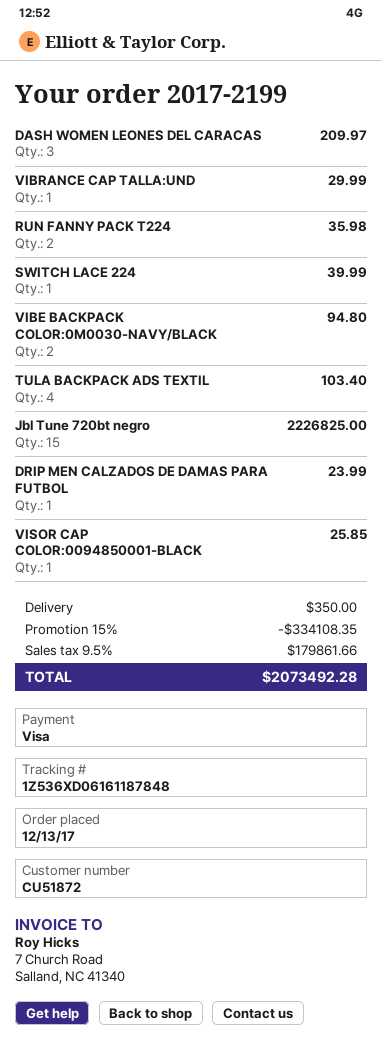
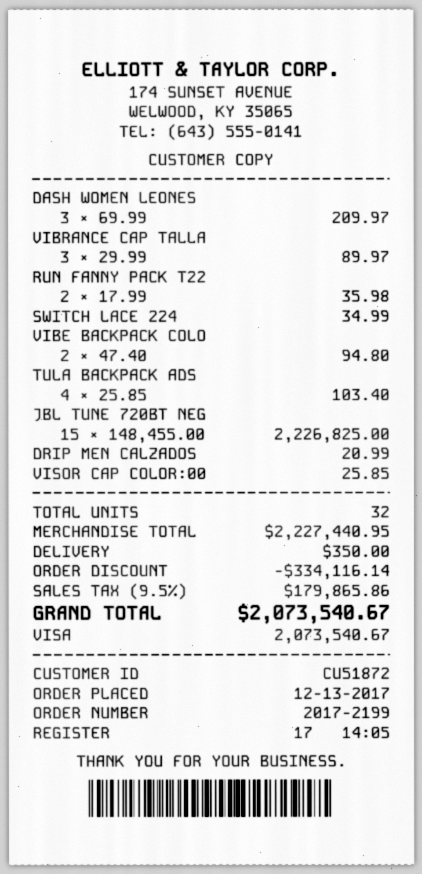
VIBRANCE CAP TALLA:UND: 1 for 29.99 -> 3 for 89.97
SWITCH LACE 224: 1 for 39.99 -> 1 for 34.99
DRIP MEN CALZADOS DE DAMAS PARA FUTBOL: 1 for 23.99 -> 1 for 20.99
discount: 334108.35 -> 334116.14
tax: 9.5% = 179861.66 -> 9.5% = 179865.86
total: 2073492.28 -> 2073540.67

